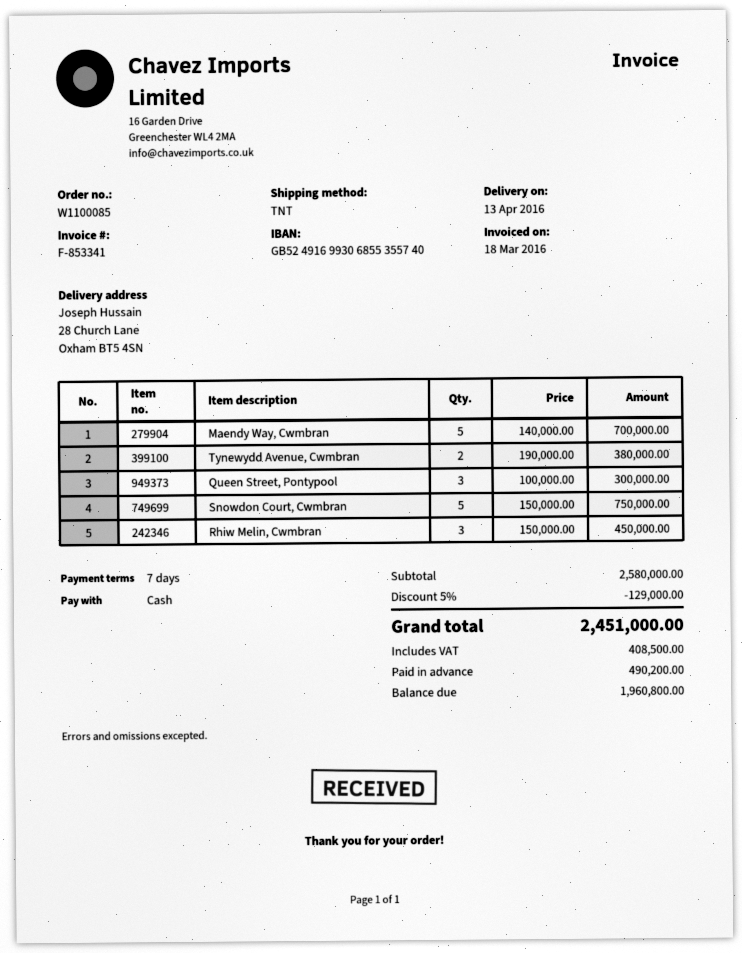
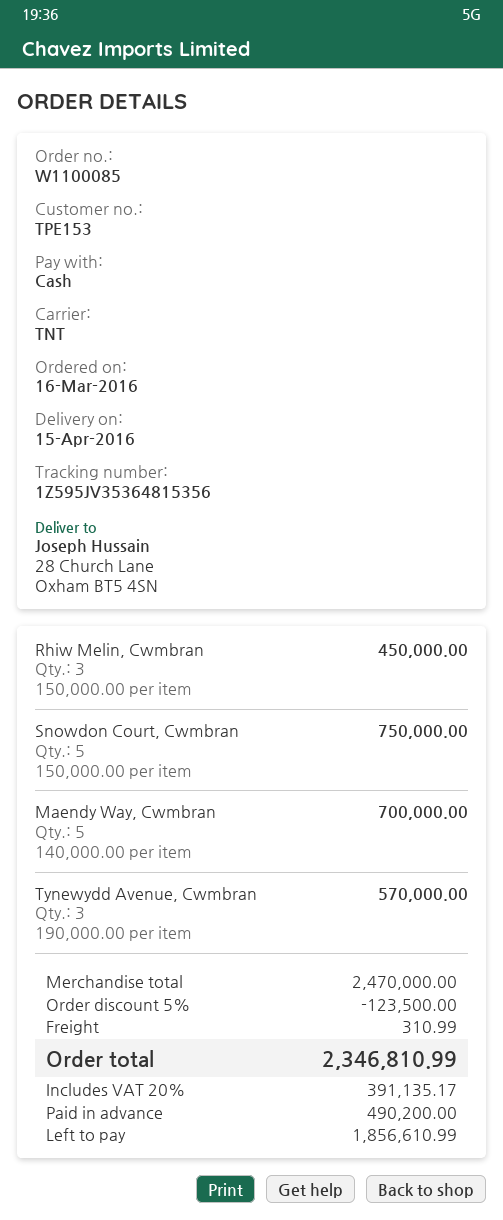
delivery date: 2016-04-13 -> 2016-04-15
Tynewydd Avenue, Cwmbran: 2 x 190000.00 = 380000.00 -> 3 x 190000.00 = 570000.00
Queen Street, Pontypool: 3 x 100000.00 = 300000.00 -> none
subtotal: 2580000.00 -> 2470000.00
discount: 5% = 129000.00 -> 5% = 123500.00
shipping: none -> 310.99
tax: 408500.00 -> 391135.17
total: 2451000.00 -> 2346810.99
balance: 1960800.00 -> 1856610.99

